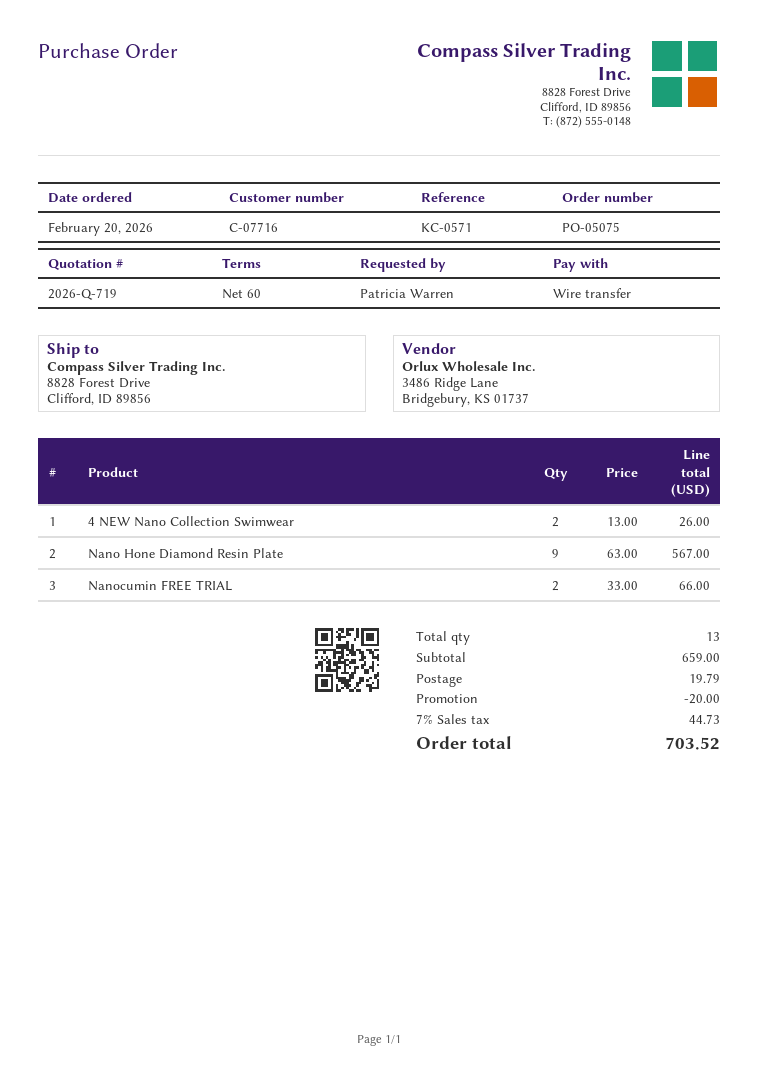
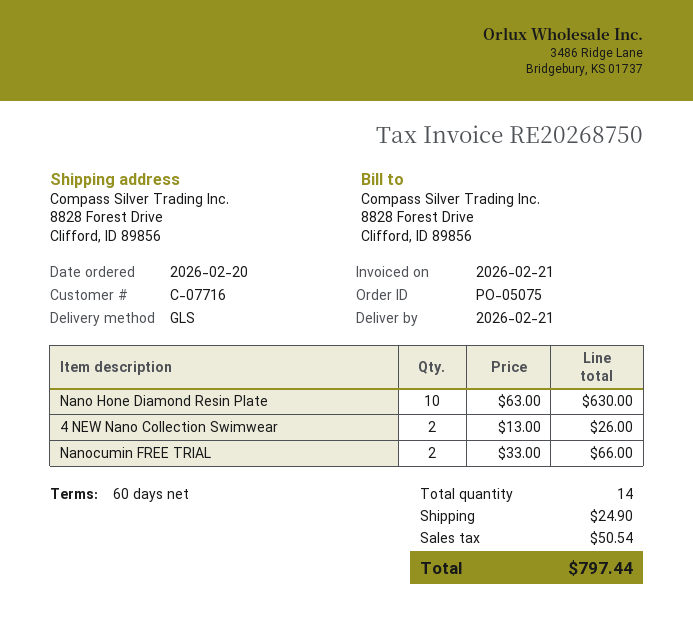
Nano Hone Diamond Resin Plate: 9 x 63.00 = 567.00 -> 10 x 63.00 = 630.00
total quantity: 13 -> 14
discount: 20.00 -> none
shipping: 19.79 -> 24.90
tax: 44.73 -> 50.54
total: 703.52 -> 797.44

